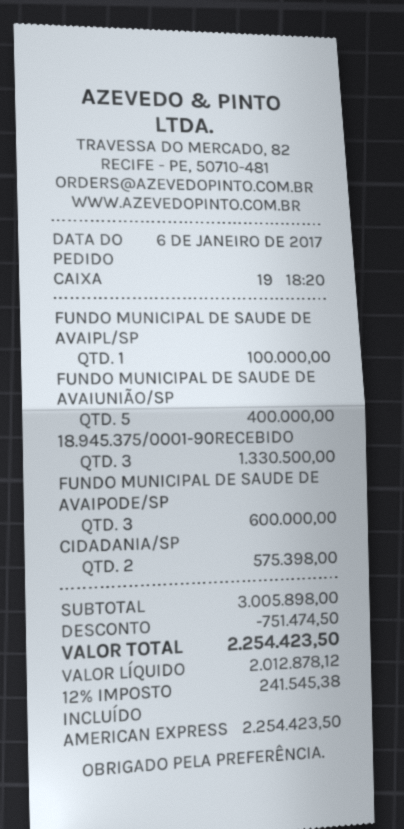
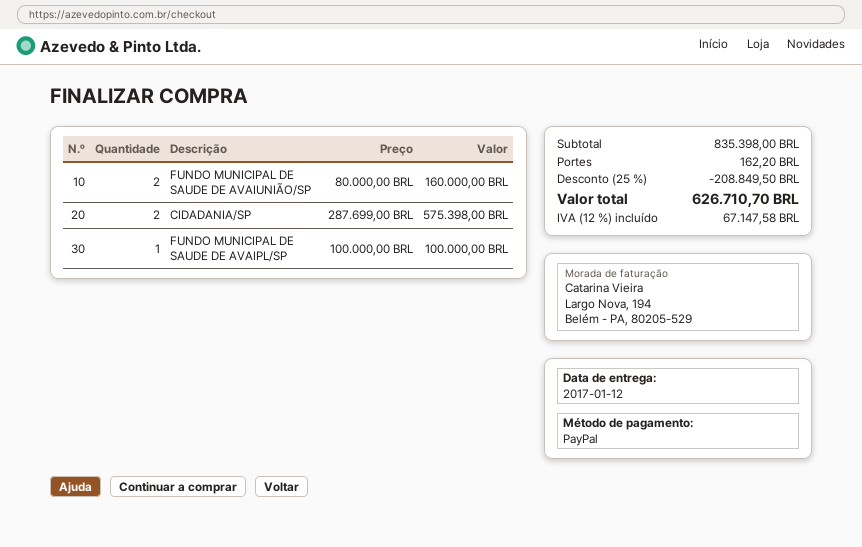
payment method: American Express -> PayPal
FUNDO MUNICIPAL DE SAUDE DE AVAIUNIÃO/SP: 5 for 400000.00 -> 2 for 160000.00
18.945.375/0001-90RECEBIDO: 3 for 1330500.00 -> none
FUNDO MUNICIPAL DE SAUDE DE AVAIPODE/SP: 3 for 600000.00 -> none
subtotal: 3005898.00 -> 835398.00
discount: 751474.50 -> 208849.50
shipping: none -> 162.20
tax: 12% = 241545.38 -> 12% = 67147.58
total: 2254423.50 -> 626710.70

